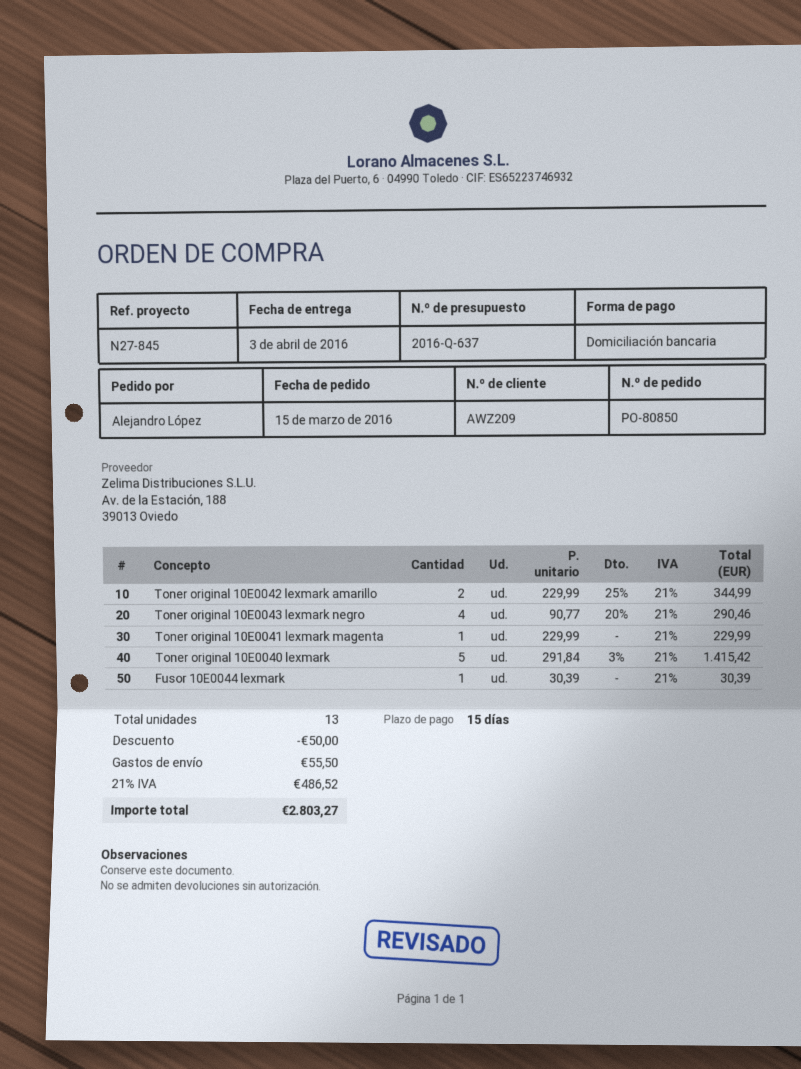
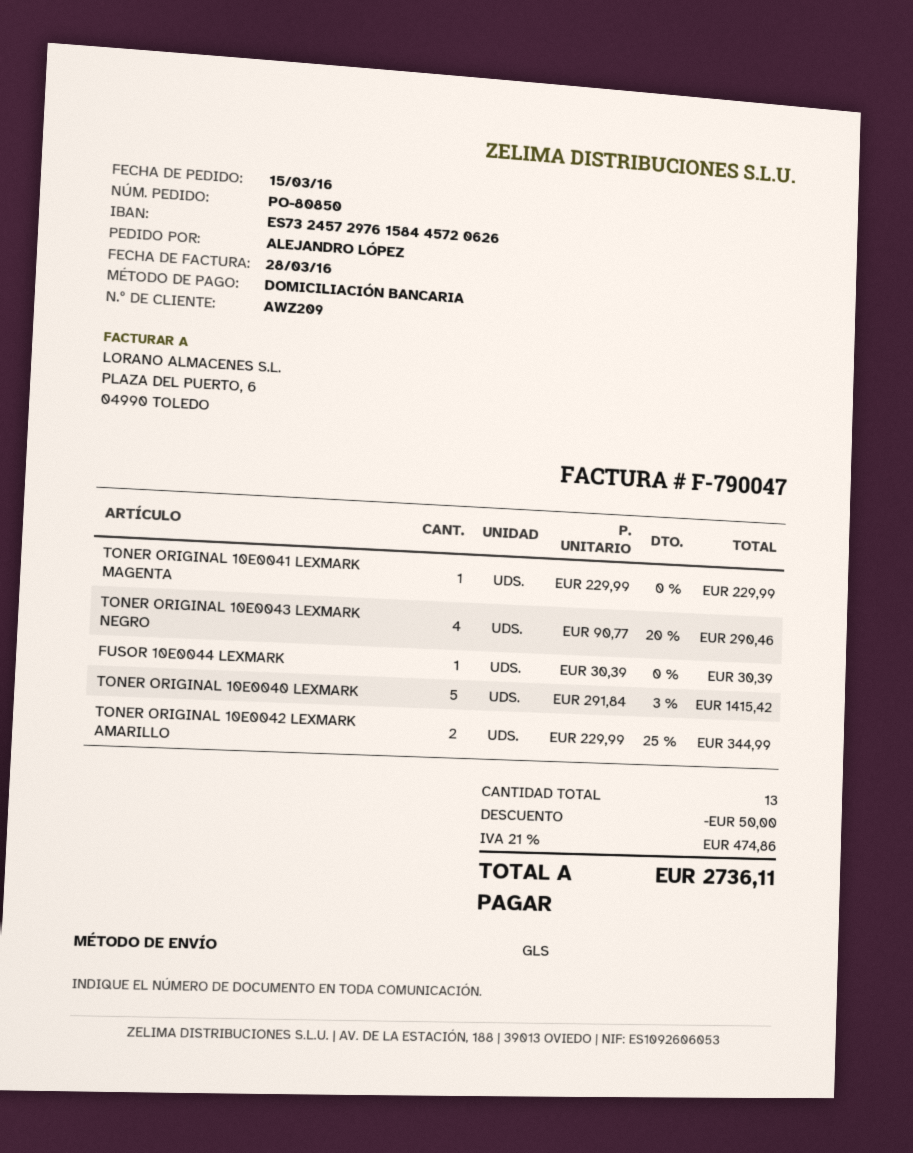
shipping: 55.50 -> none
tax: 21% = 486.52 -> 21% = 474.86
total: 2803.27 -> 2736.11

